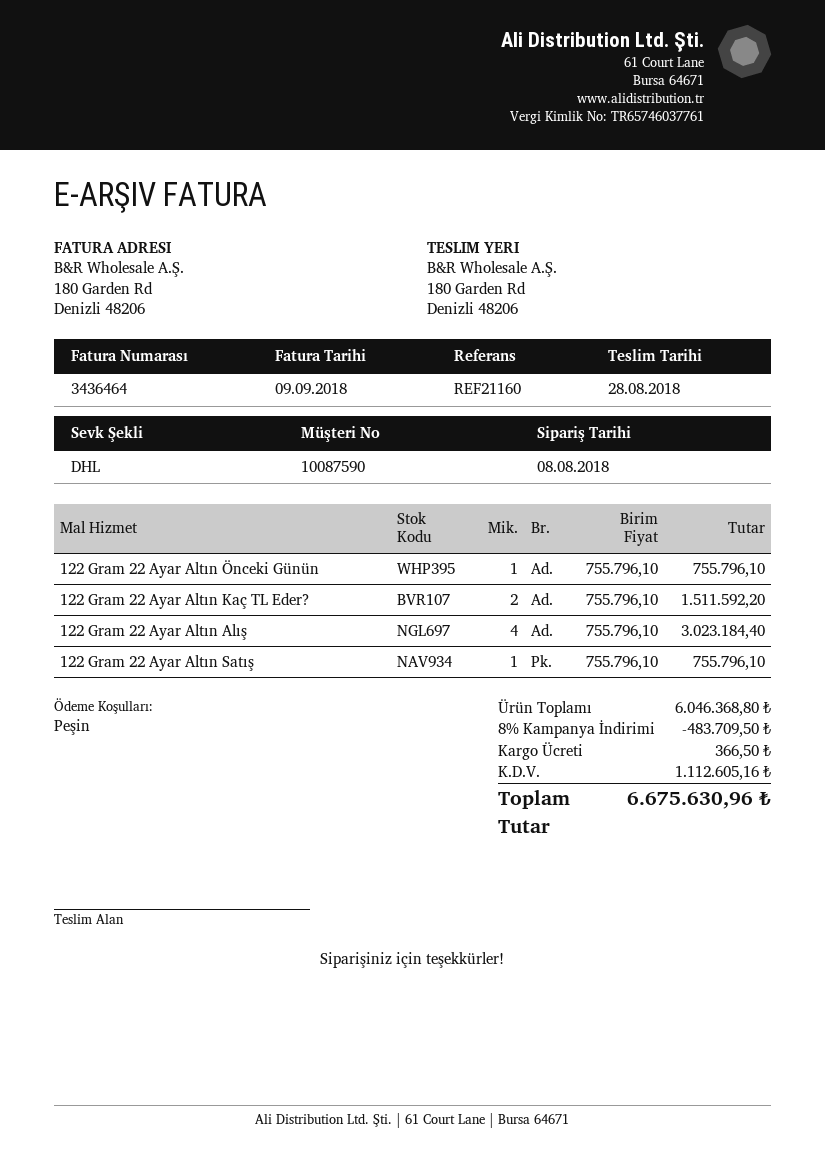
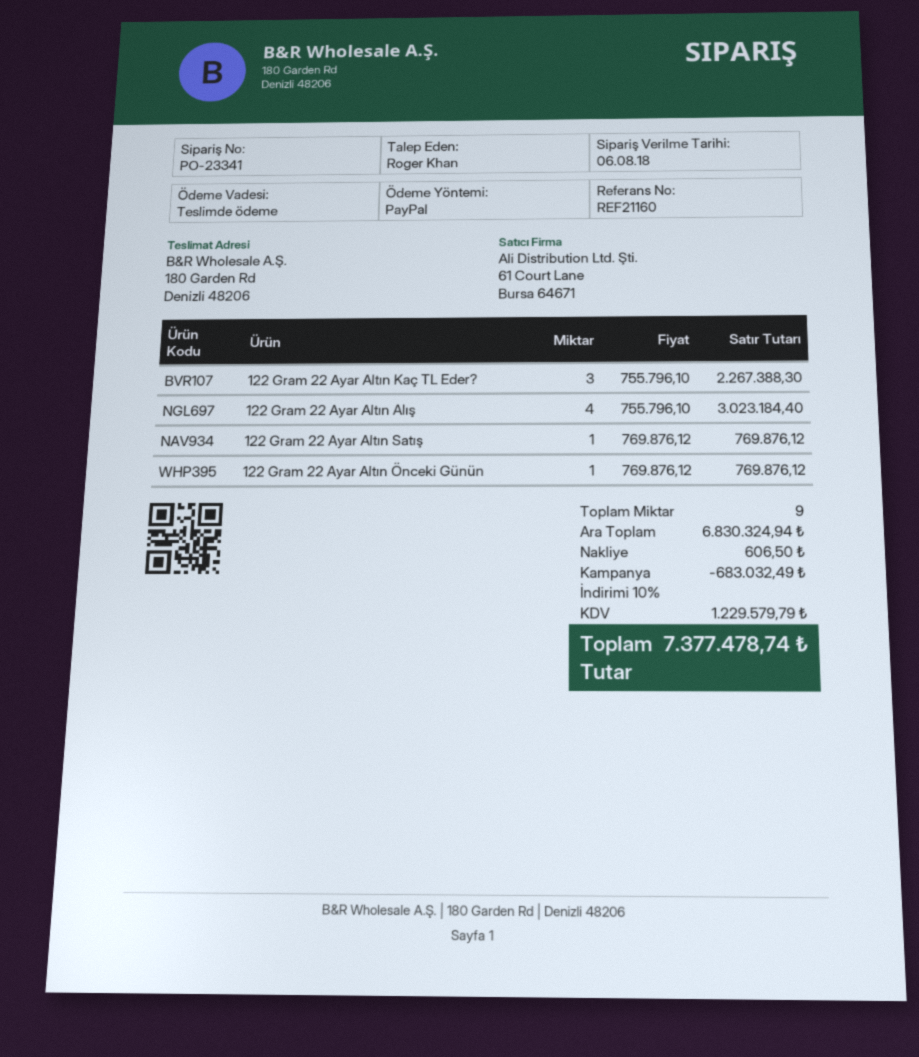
order date: 2018-08-08 -> 2018-08-06
122 Gram 22 Ayar Altın Önceki Günün: 1 x 755796.10 = 755796.10 -> 1 x 769876.12 = 769876.12
122 Gram 22 Ayar Altın Kaç TL Eder?: 2 x 755796.10 = 1511592.20 -> 3 x 755796.10 = 2267388.30
122 Gram 22 Ayar Altın Satış: 1 x 755796.10 = 755796.10 -> 1 x 769876.12 = 769876.12
subtotal: 6046368.80 -> 6830324.94
discount: 8% = 483709.50 -> 10% = 683032.49
shipping: 366.50 -> 606.50
tax: 1112605.16 -> 1229579.79
total: 6675630.96 -> 7377478.74

